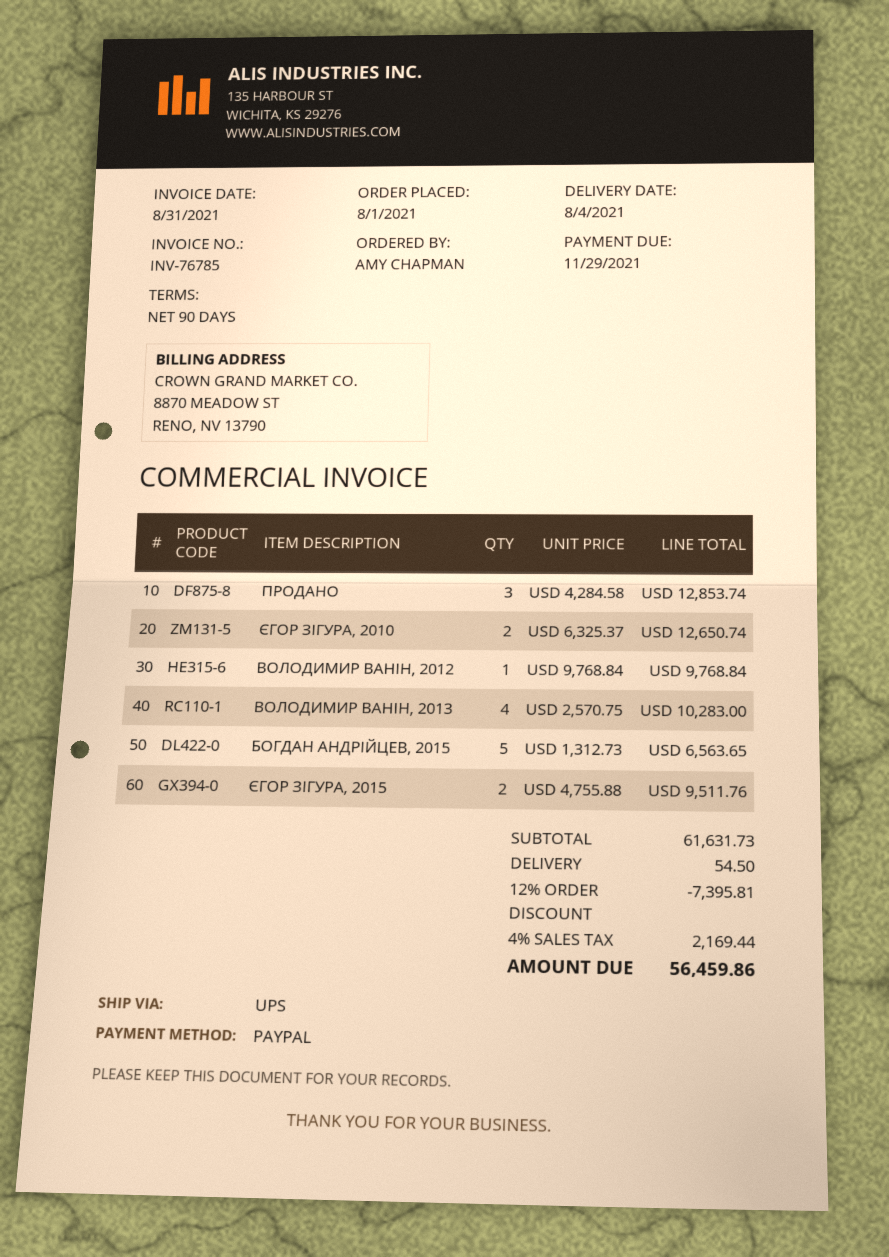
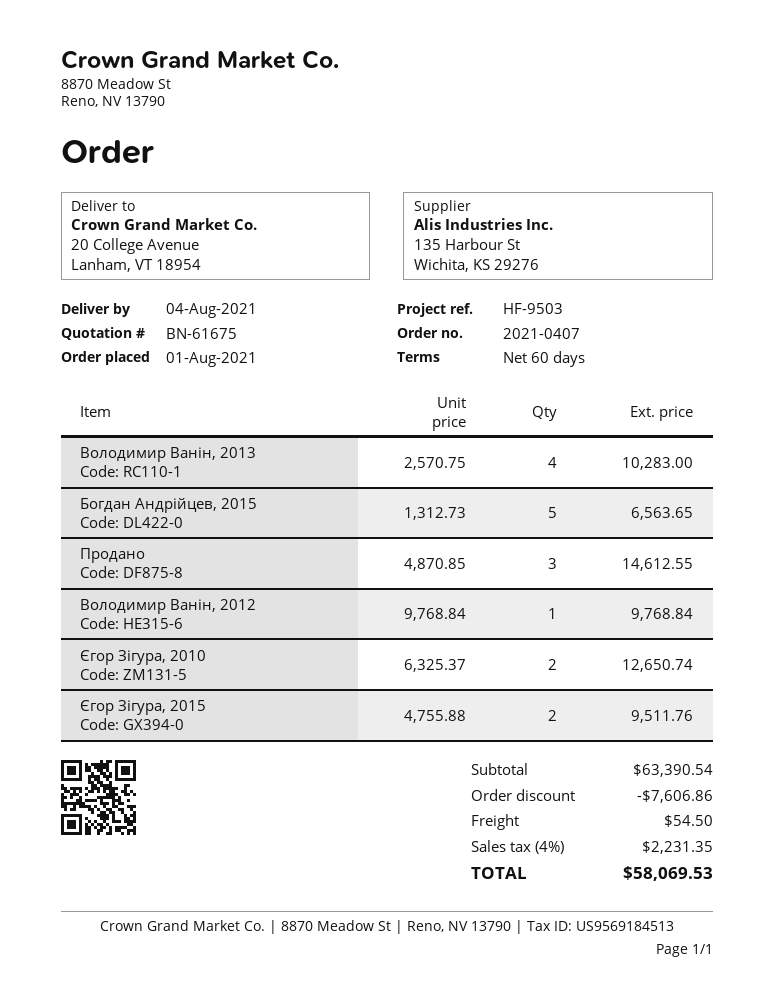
payment terms: 90 days -> 60 days
ПРОДАНО: 3 x 4284.58 = 12853.74 -> 3 x 4870.85 = 14612.55
subtotal: 61631.73 -> 63390.54
discount: 7395.81 -> 7606.86
tax: 4% = 2169.44 -> 4% = 2231.35
total: 56459.86 -> 58069.53

